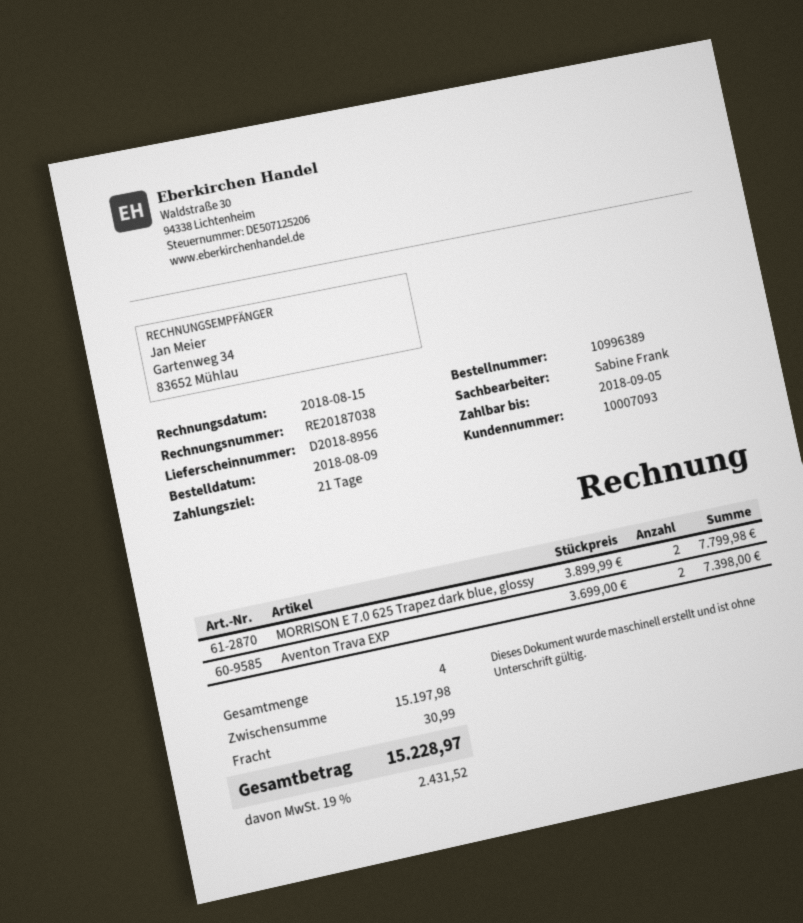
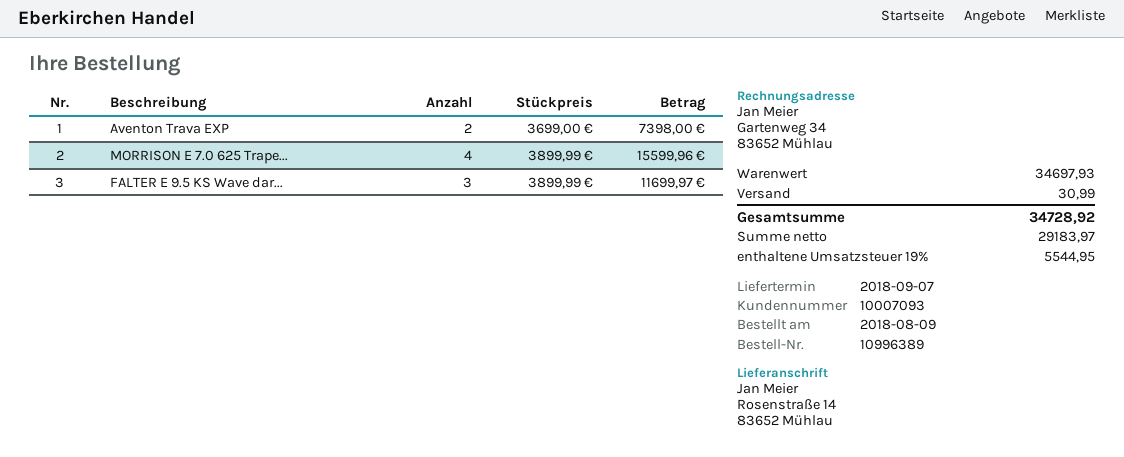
MORRISON E 7.0 625 Trapez dark blue, glossy: 2 x 3899.99 = 7799.98 -> 4 x 3899.99 = 15599.96
FALTER E 9.5 KS Wave dar...: none -> 3 x 3899.99 = 11699.97
subtotal: 15197.98 -> 34697.93
tax: 19% = 2431.52 -> 19% = 5544.95
total: 15228.97 -> 34728.92

